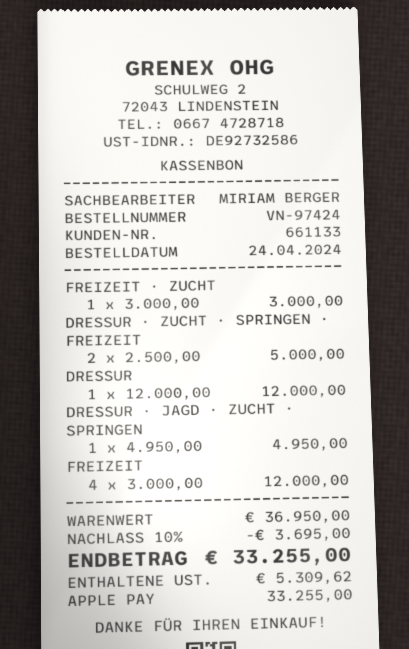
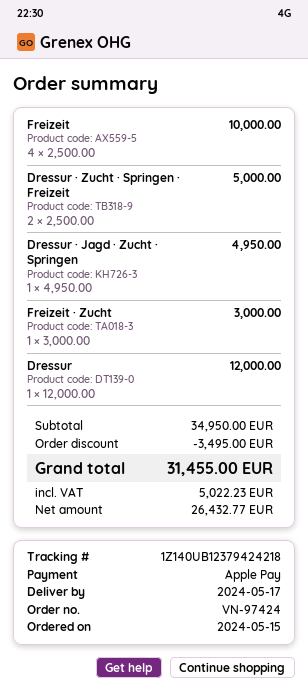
order date: 2024-04-24 -> 2024-05-15
FREIZEIT: 4 x 3000.00 = 12000.00 -> 4 x 2500.00 = 10000.00
subtotal: 36950.00 -> 34950.00
discount: 3695.00 -> 3495.00
tax: 5309.62 -> 5022.23
total: 33255.00 -> 31455.00

